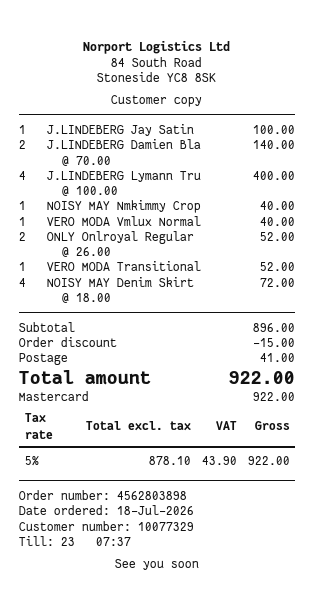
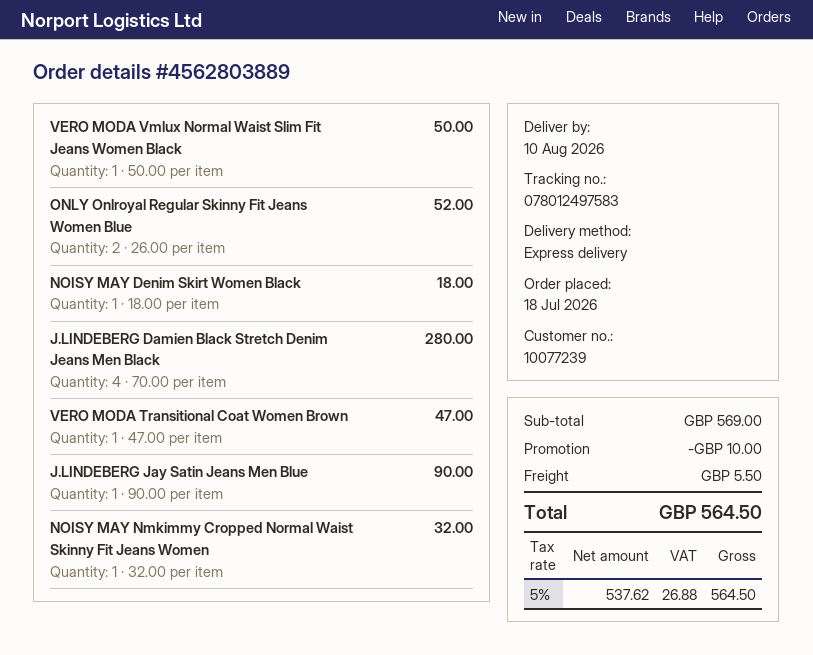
order number: 4562803898 -> 4562803889
customer number: 10077329 -> 10077239
J.LINDEBERG Jay Satin: 1 x 100.00 = 100.00 -> 1 x 90.00 = 90.00
J.LINDEBERG Damien Bla: 2 x 70.00 = 140.00 -> 4 x 70.00 = 280.00
J.LINDEBERG Lymann Tru: 4 x 100.00 = 400.00 -> none
NOISY MAY Nmkimmy Crop: 1 x 40.00 = 40.00 -> 1 x 32.00 = 32.00
VERO MODA Vmlux Normal: 1 x 40.00 = 40.00 -> 1 x 50.00 = 50.00
VERO MODA Transitional: 1 x 52.00 = 52.00 -> 1 x 47.00 = 47.00
NOISY MAY Denim Skirt: 4 x 18.00 = 72.00 -> 1 x 18.00 = 18.00
subtotal: 896.00 -> 569.00
discount: 15.00 -> 10.00
shipping: 41.00 -> 5.50
net: 878.10 -> 537.62
tax: 5% = 43.90 -> 5% = 26.88
total: 922.00 -> 564.50

